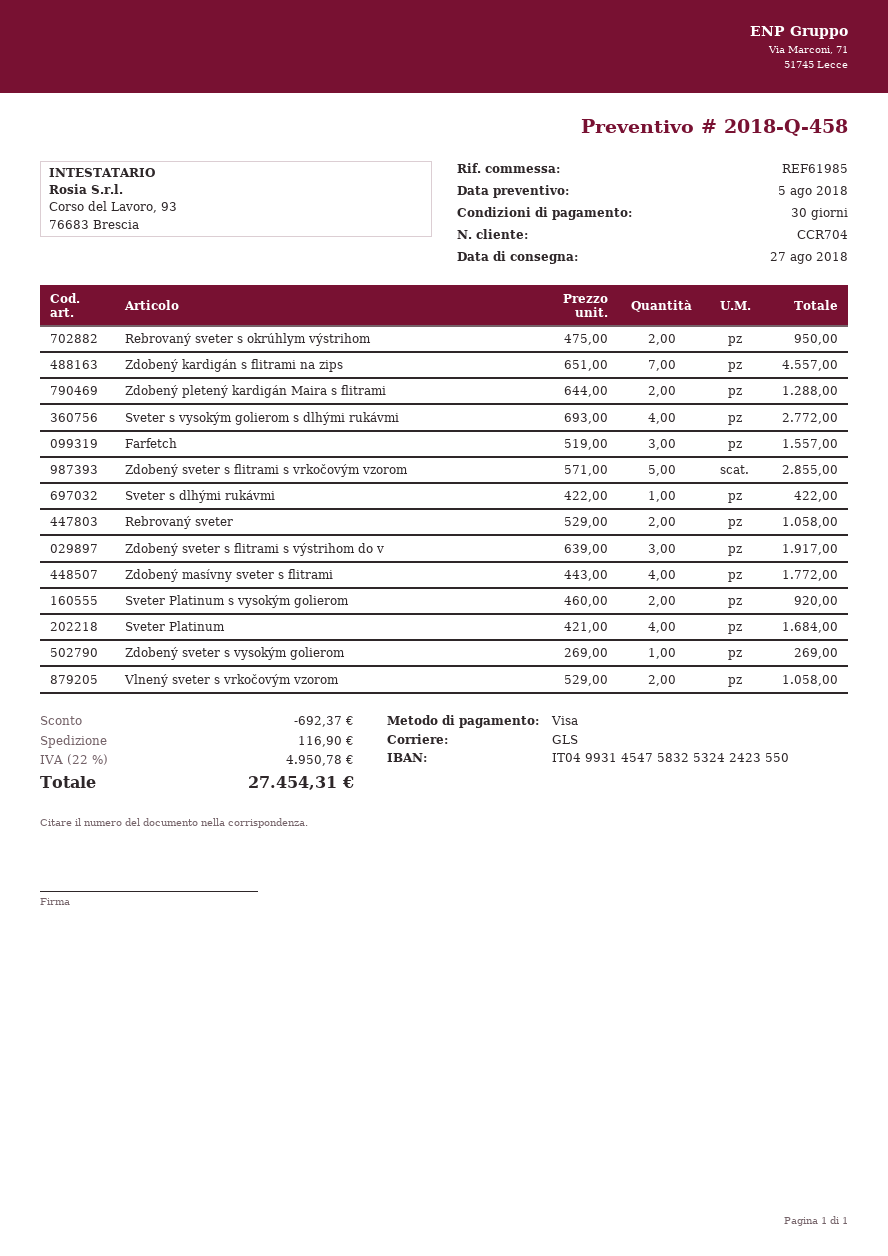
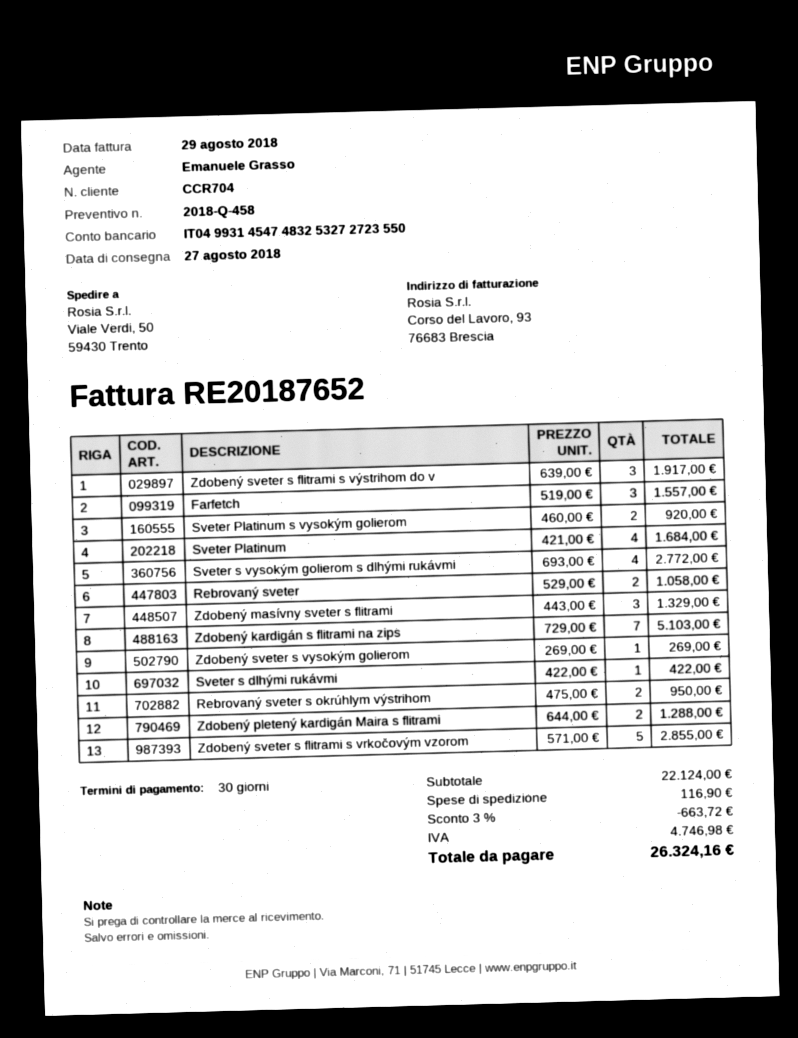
bank account: IT0499314547583253242423550 -> IT0499314547483253272723550
Zdobený kardigán s flitrami na zips: 7 x 651.00 = 4557.00 -> 7 x 729.00 = 5103.00
Zdobený masívny sveter s flitrami: 4 x 443.00 = 1772.00 -> 3 x 443.00 = 1329.00
Vlnený sveter s vrkočovým vzorom: 2 x 529.00 = 1058.00 -> none
discount: 692.37 -> 663.72
tax: 4950.78 -> 4746.98
total: 27454.31 -> 26324.16

